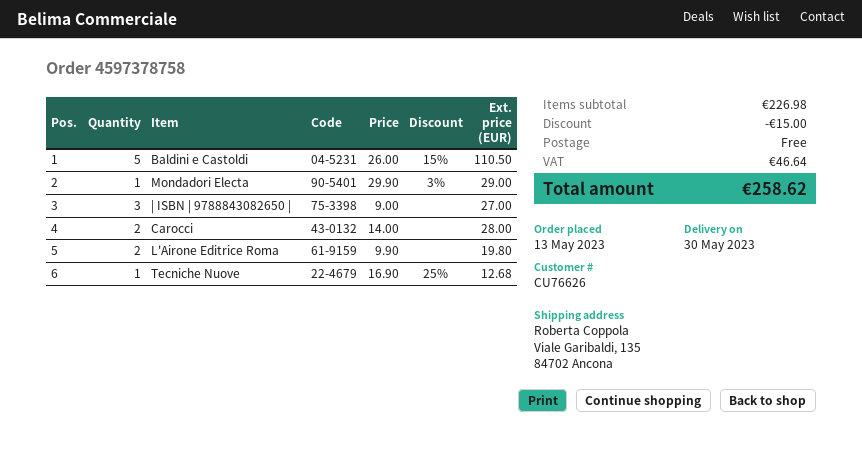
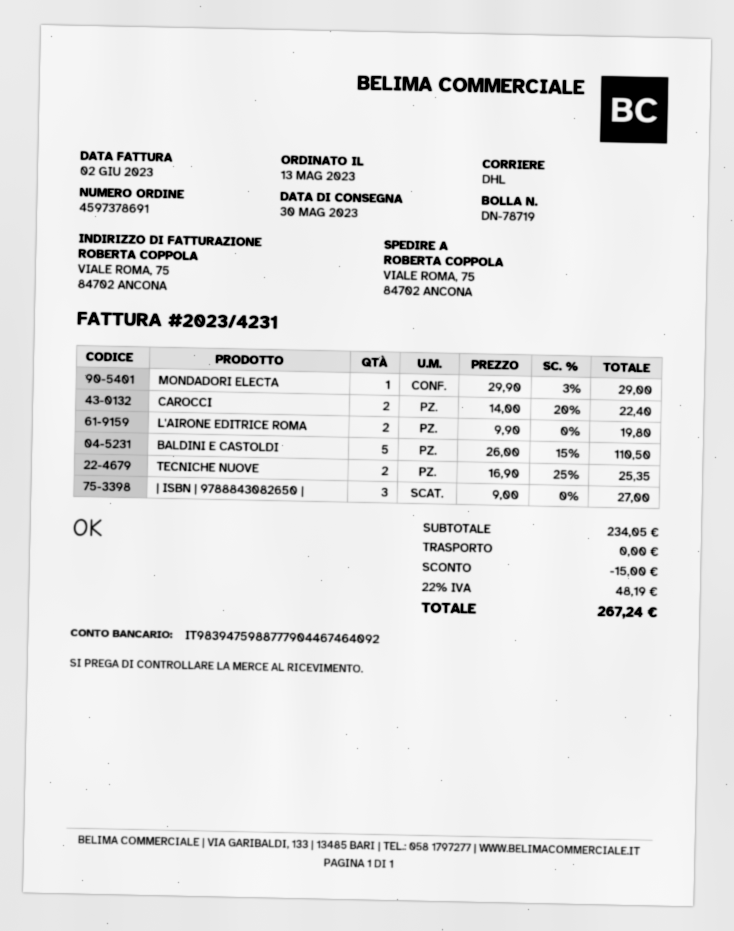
order number: 4597378758 -> 4597378691
ship to: Viale Garibaldi, 135, 84702 Ancona -> VIALE ROMA, 75, 84702 ANCONA
Carocci: 2 x 14.00 = 28.00 -> 2 x 14.00 - 20% = 22.40
Tecniche Nuove: 1 x 16.90 - 25% = 12.68 -> 2 x 16.90 - 25% = 25.35
subtotal: 226.98 -> 234.05
tax: 46.64 -> 48.19
total: 258.62 -> 267.24

